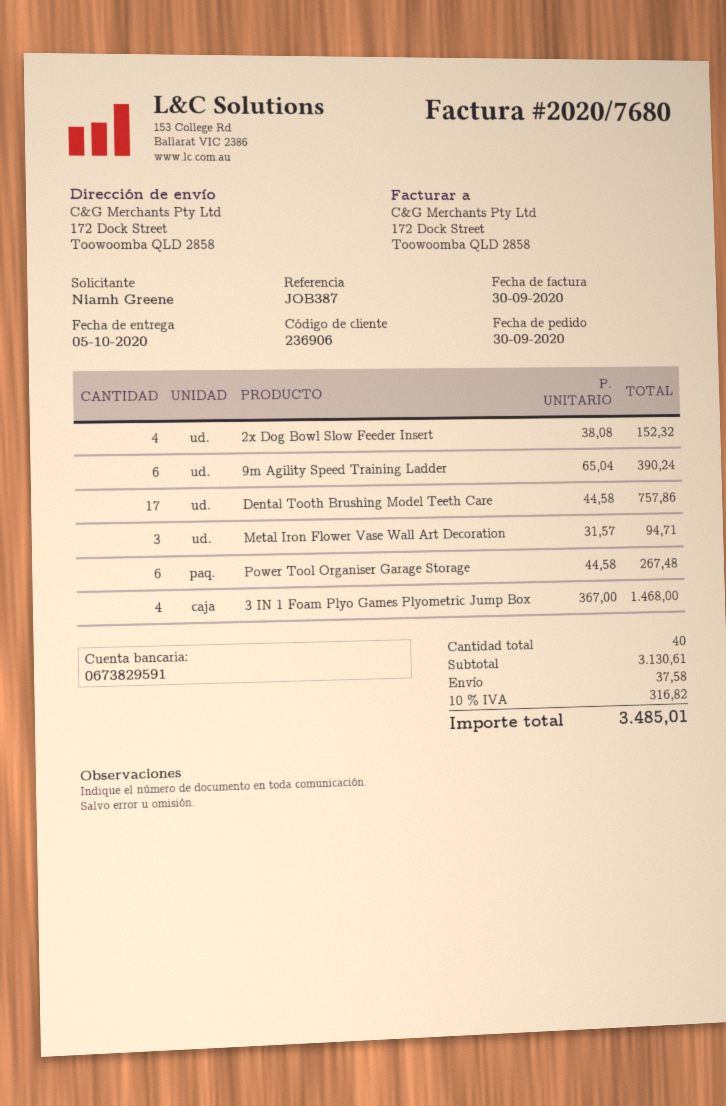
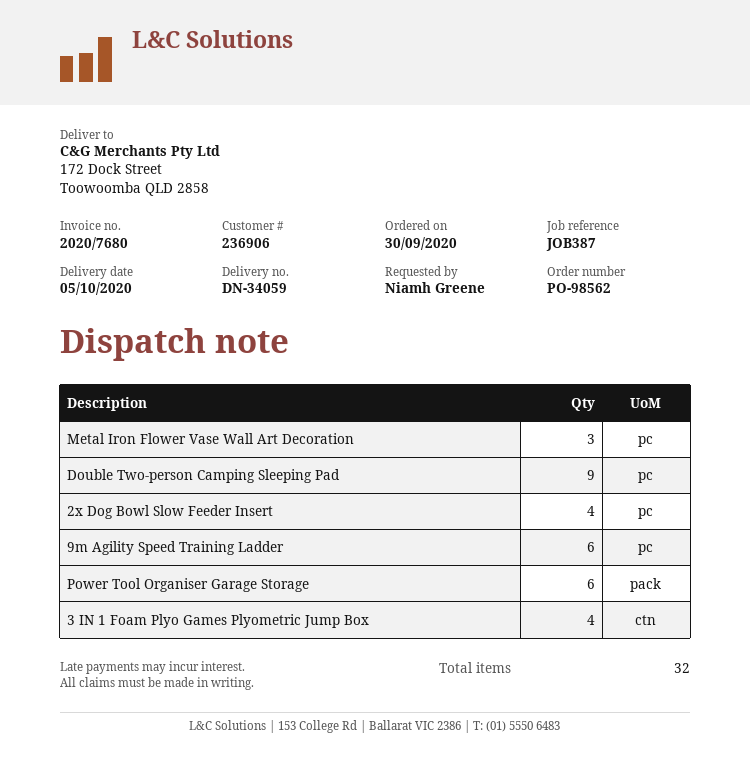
Dental Tooth Brushing Model Teeth Care: 17 -> none
Double Two-person Camping Sleeping Pad: none -> 9
total quantity: 40 -> 32

